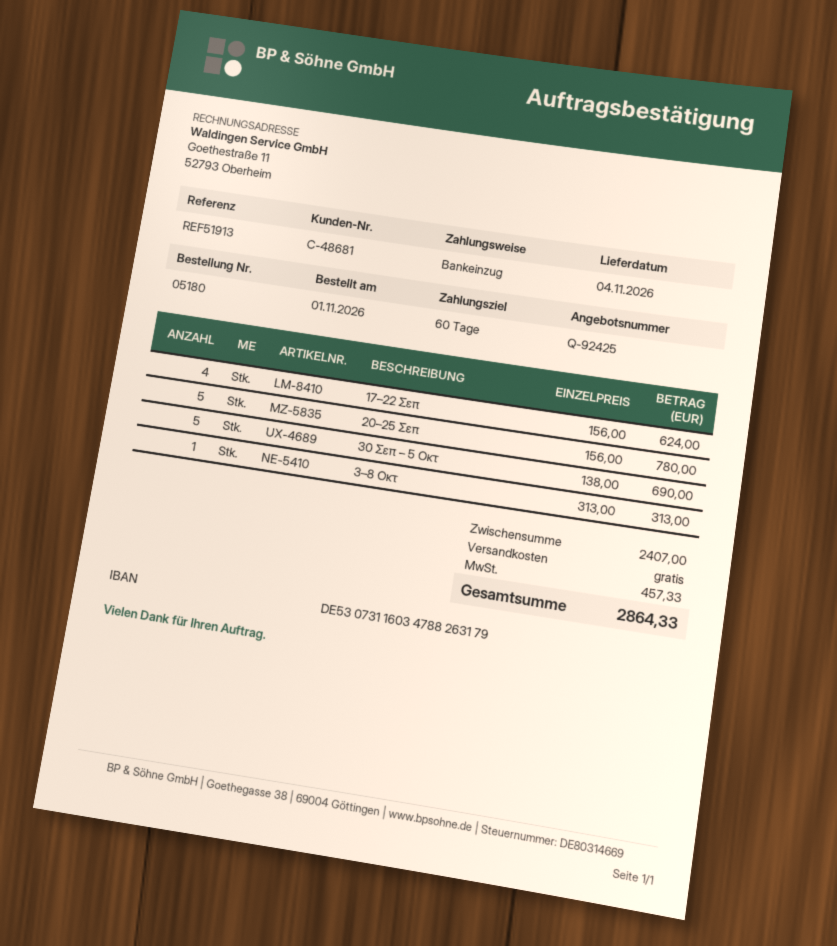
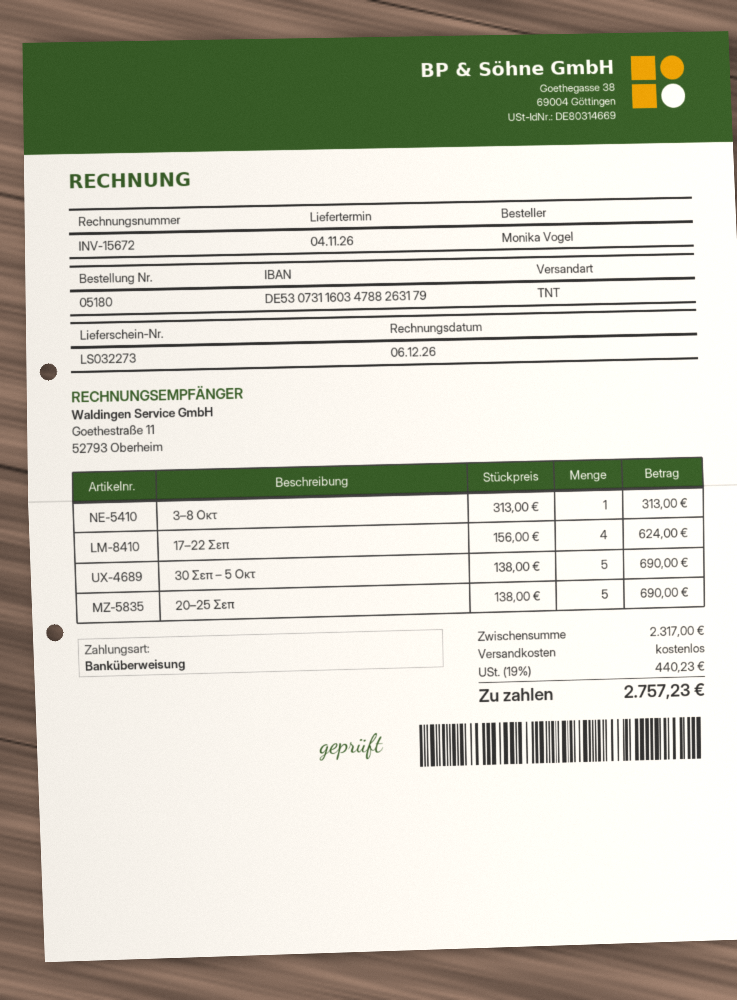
payment method: direct debit -> bank transfer
20–25 Σεπ: 5 x 156.00 = 780.00 -> 5 x 138.00 = 690.00
subtotal: 2407.00 -> 2317.00
tax: 457.33 -> 440.23
total: 2864.33 -> 2757.23

